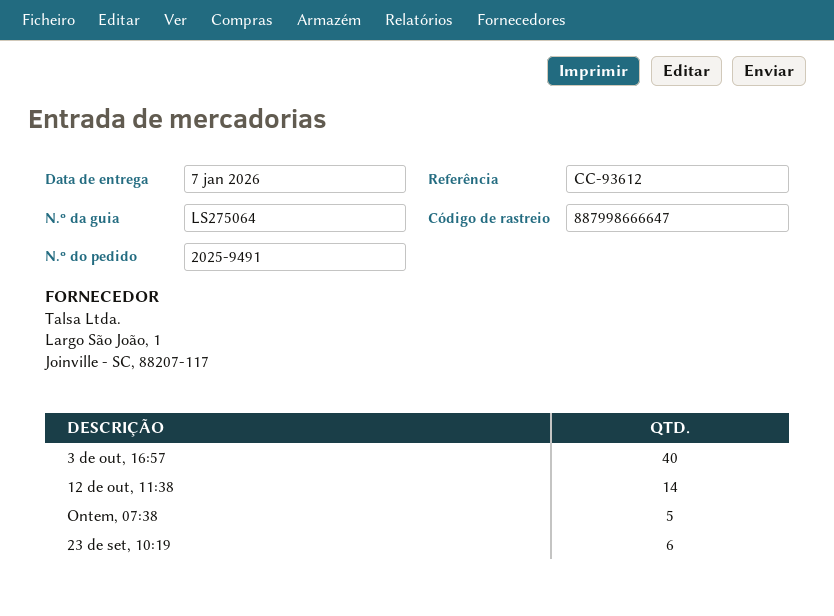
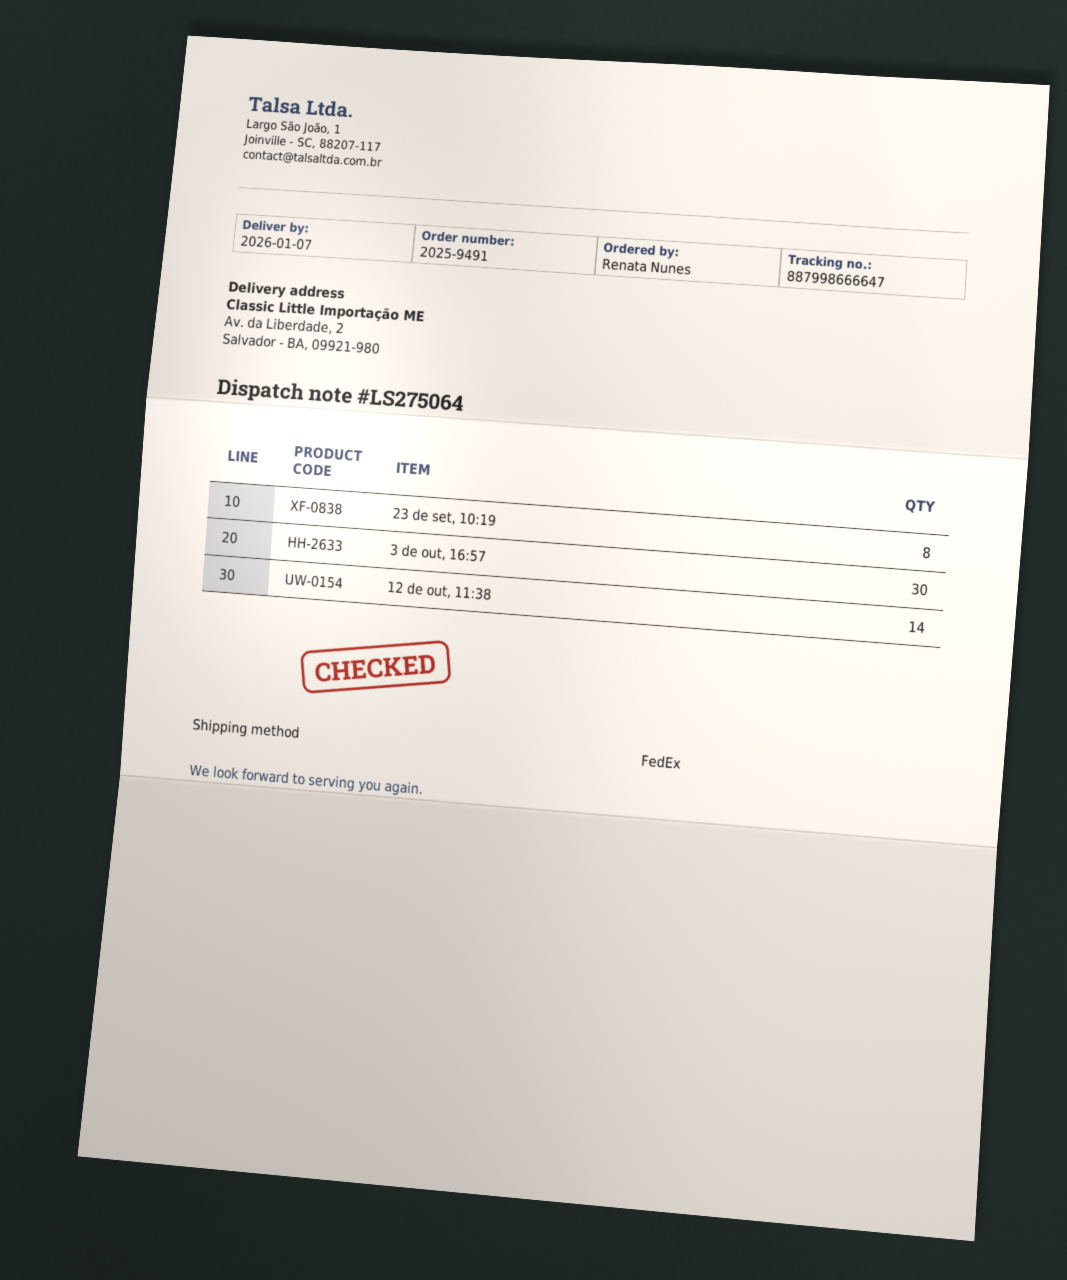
3 de out, 16:57: 40 -> 30
Ontem, 07:38: 5 -> none
23 de set, 10:19: 6 -> 8

